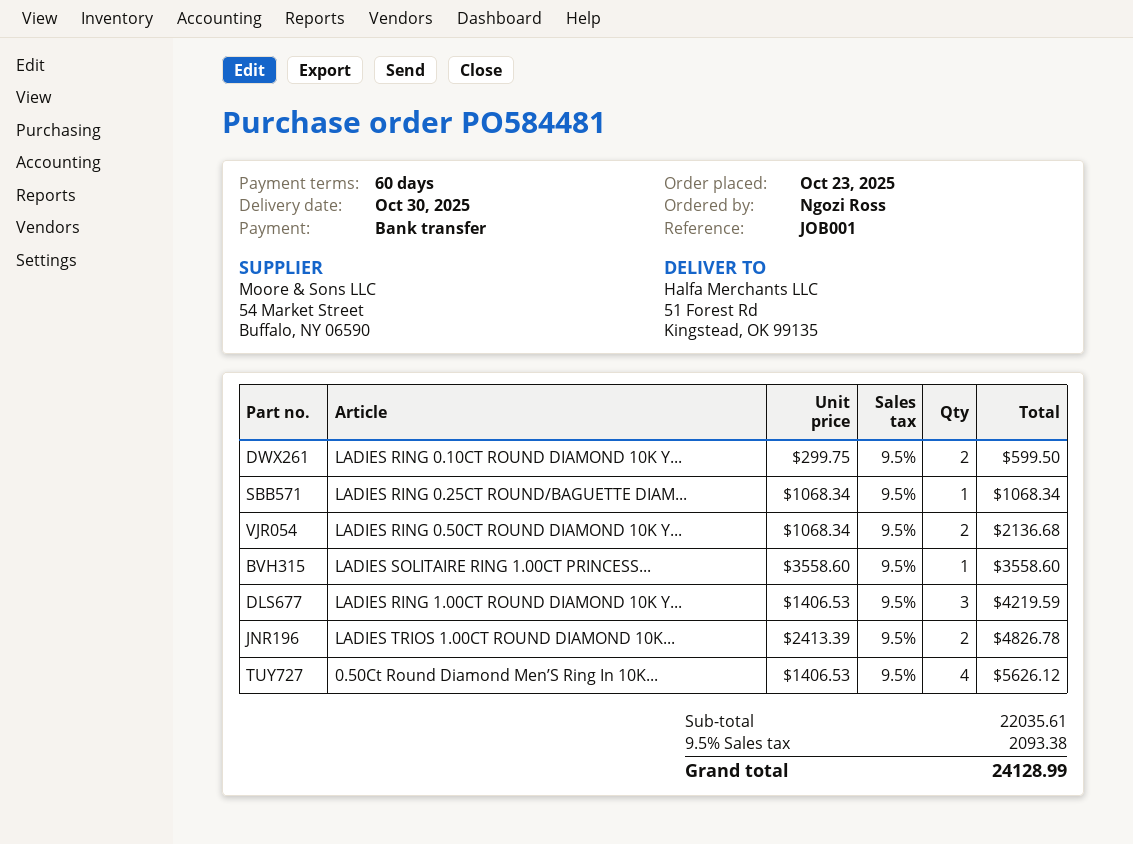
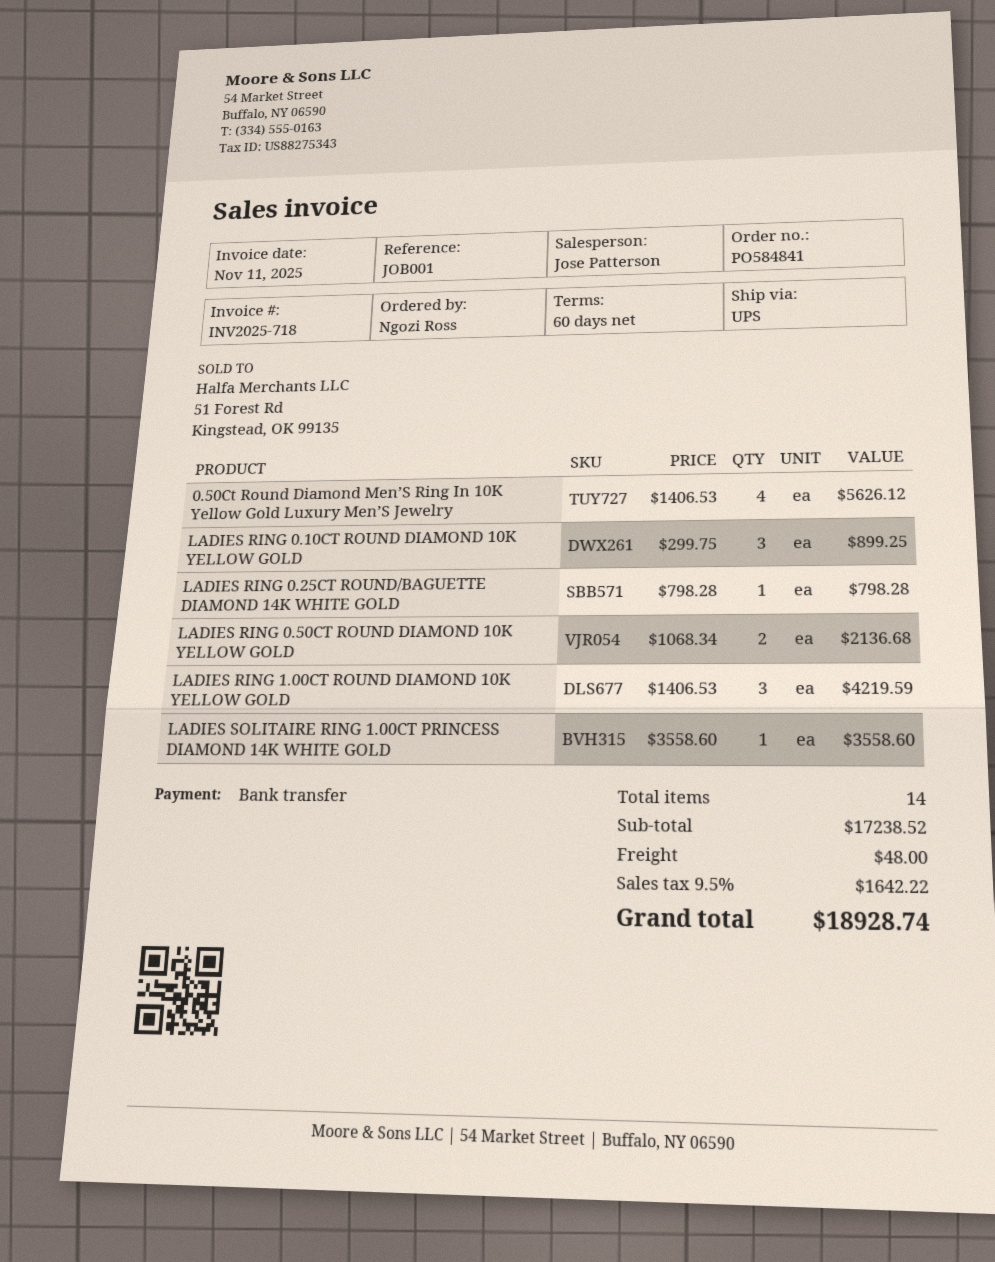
order number: PO584481 -> PO584841
LADIES RING 0.10CT ROUND DIAMOND 10K Y...: 2 x 299.75 = 599.50 -> 3 x 299.75 = 899.25
LADIES RING 0.25CT ROUND/BAGUETTE DIAM...: 1 x 1068.34 = 1068.34 -> 1 x 798.28 = 798.28
LADIES TRIOS 1.00CT ROUND DIAMOND 10K...: 2 x 2413.39 = 4826.78 -> none
subtotal: 22035.61 -> 17238.52
shipping: none -> 48.00
tax: 9.5% = 2093.38 -> 9.5% = 1642.22
total: 24128.99 -> 18928.74

